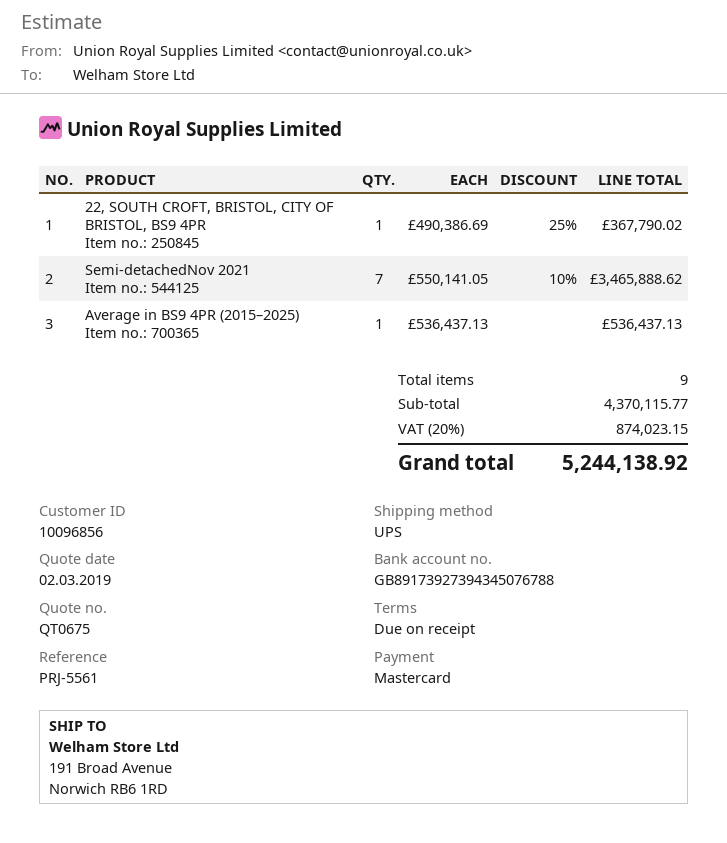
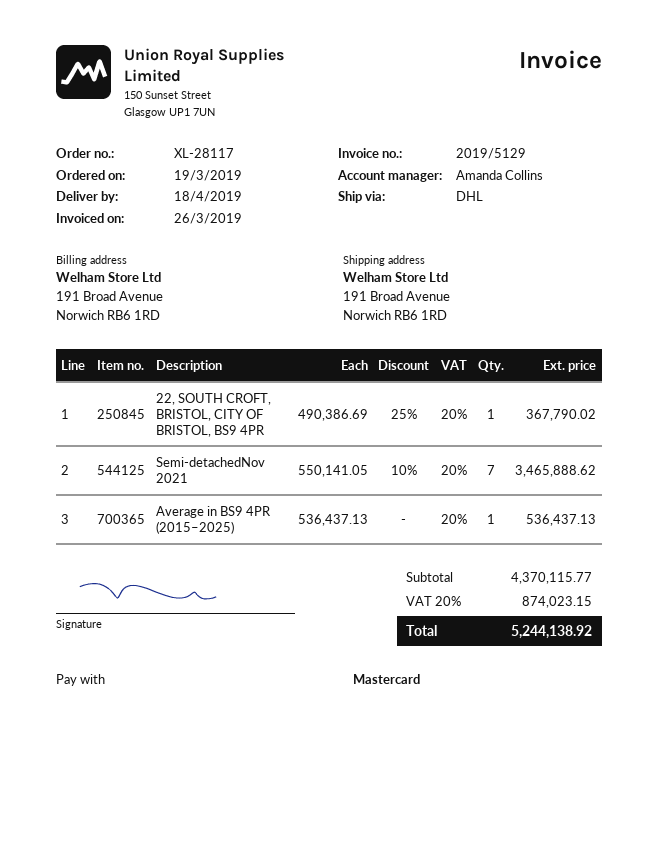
shipping method: UPS -> DHL

